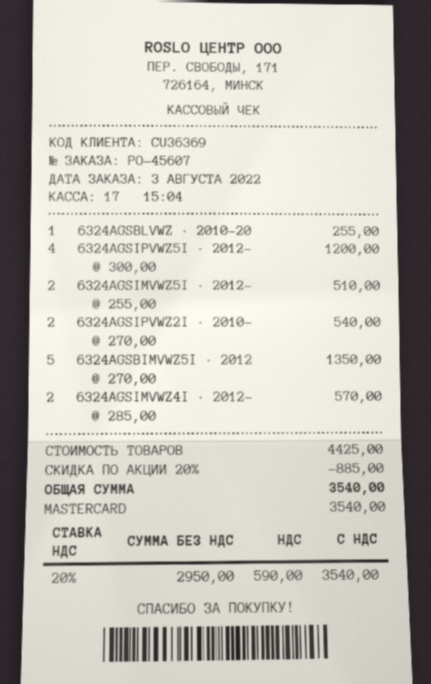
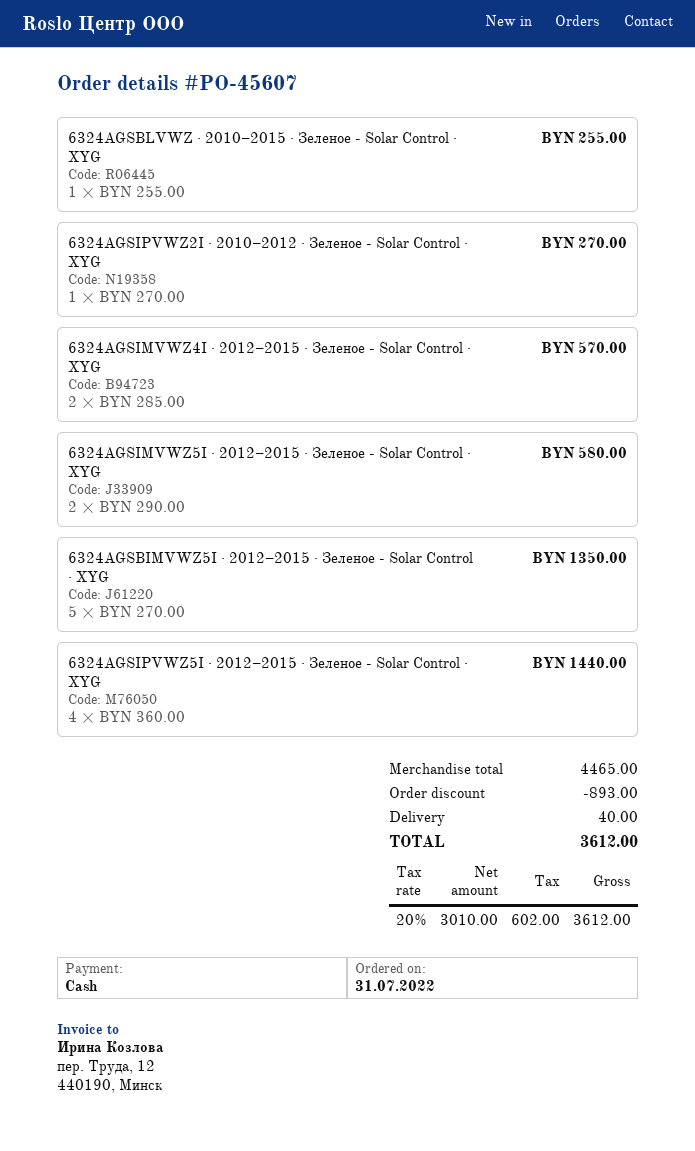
order date: 2022-08-03 -> 2022-07-31
payment method: Mastercard -> cash
6324AGSIPVWZ5I · 2012–: 4 x 300.00 = 1200.00 -> 4 x 360.00 = 1440.00
6324AGSIMVWZ5I · 2012–: 2 x 255.00 = 510.00 -> 2 x 290.00 = 580.00
6324AGSIPVWZ2I · 2010–: 2 x 270.00 = 540.00 -> 1 x 270.00 = 270.00
subtotal: 4425.00 -> 4465.00
discount: 885.00 -> 893.00
shipping: none -> 40.00
net: 2950.00 -> 3010.00
tax: 20% = 590.00 -> 20% = 602.00
total: 3540.00 -> 3612.00

